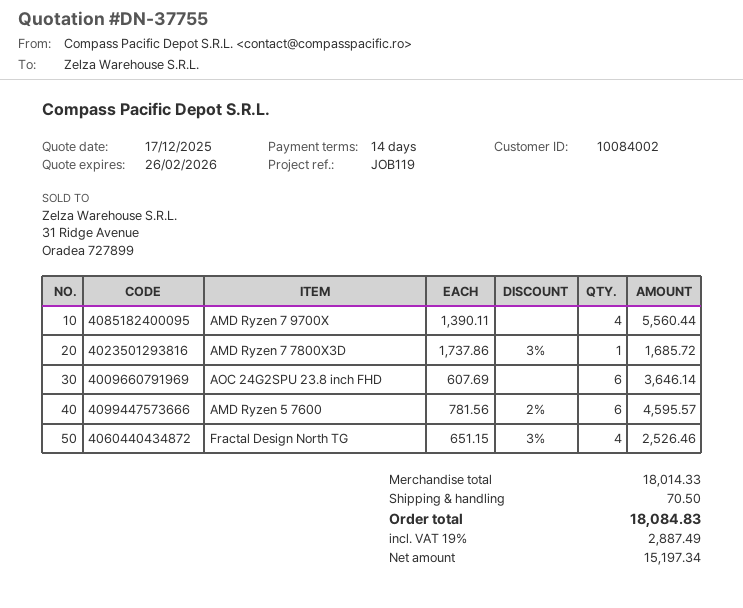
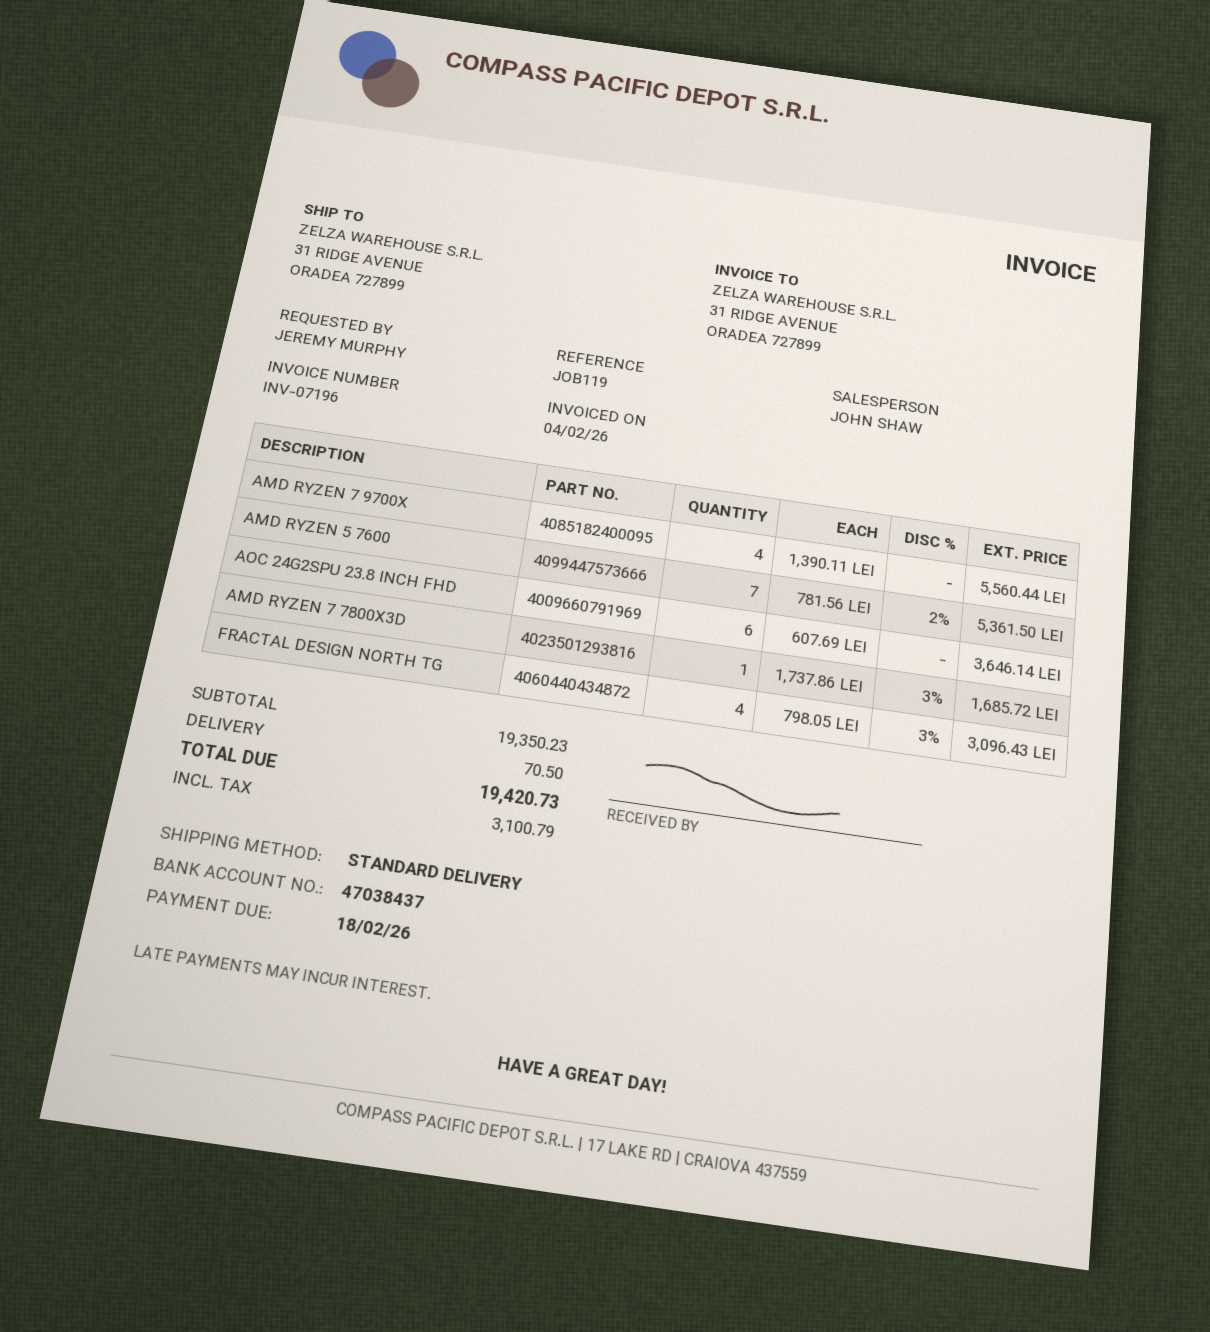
AMD Ryzen 5 7600: 6 x 781.56 - 2% = 4595.57 -> 7 x 781.56 - 2% = 5361.50
Fractal Design North TG: 4 x 651.15 - 3% = 2526.46 -> 4 x 798.05 - 3% = 3096.43
subtotal: 18014.33 -> 19350.23
tax: 2887.49 -> 3100.79
total: 18084.83 -> 19420.73

